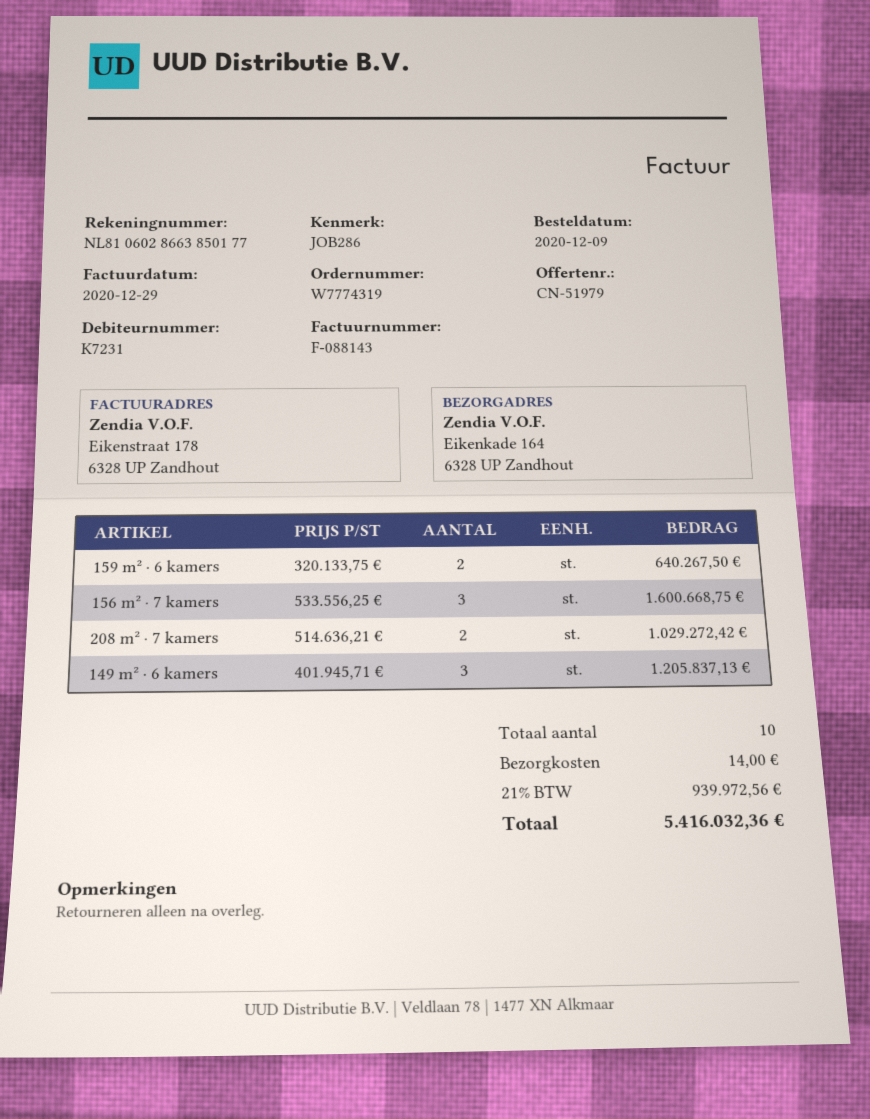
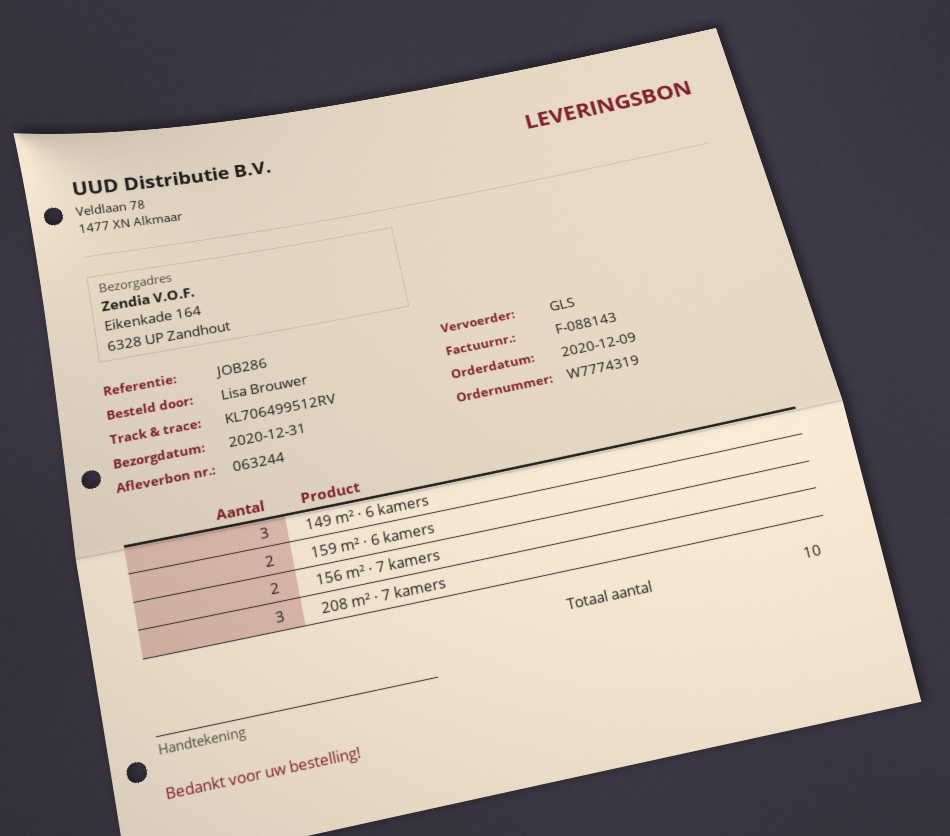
156 m² · 7 kamers: 3 -> 2
208 m² · 7 kamers: 2 -> 3

